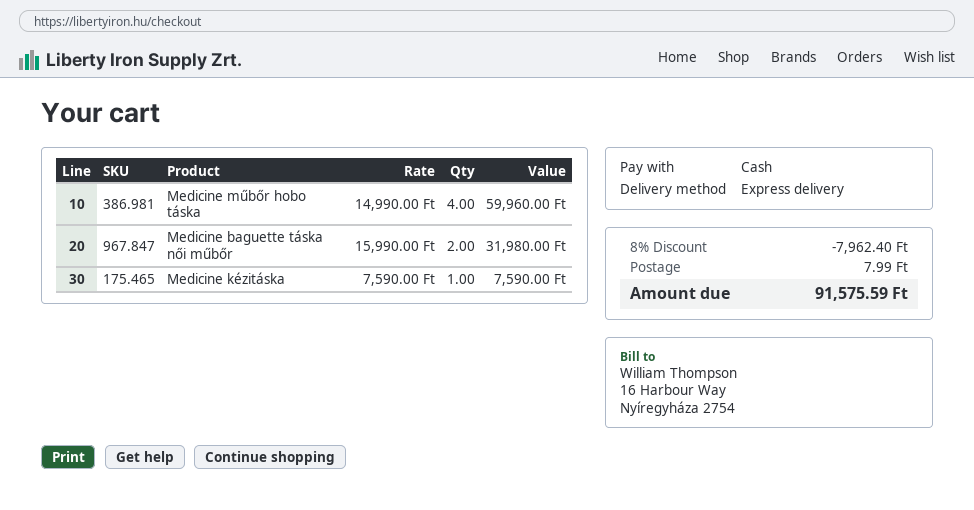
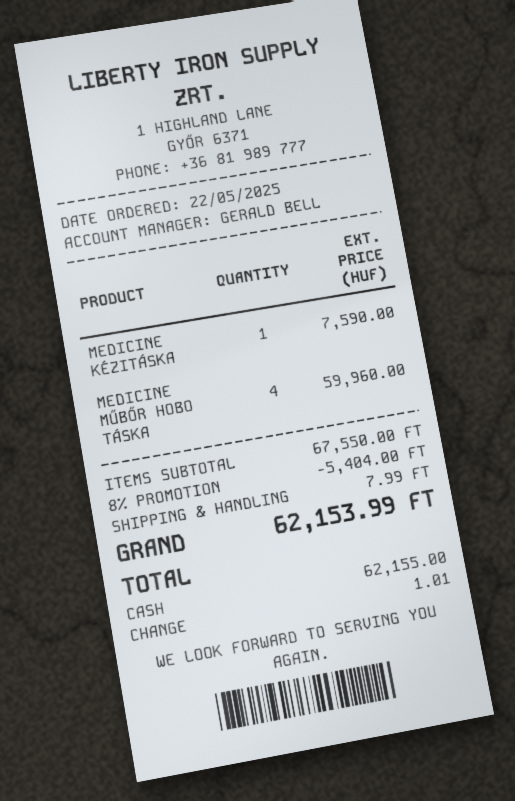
Medicine baguette táska női műbőr: 2 for 31980.00 -> none
discount: 8% = 7962.40 -> 8% = 5404.00
total: 91575.59 -> 62153.99

